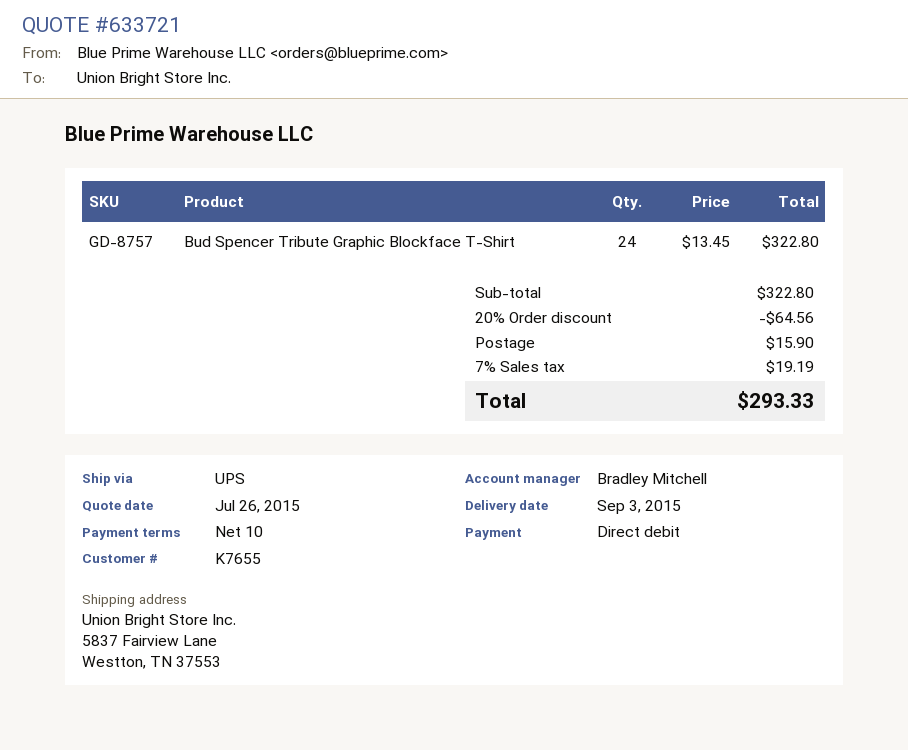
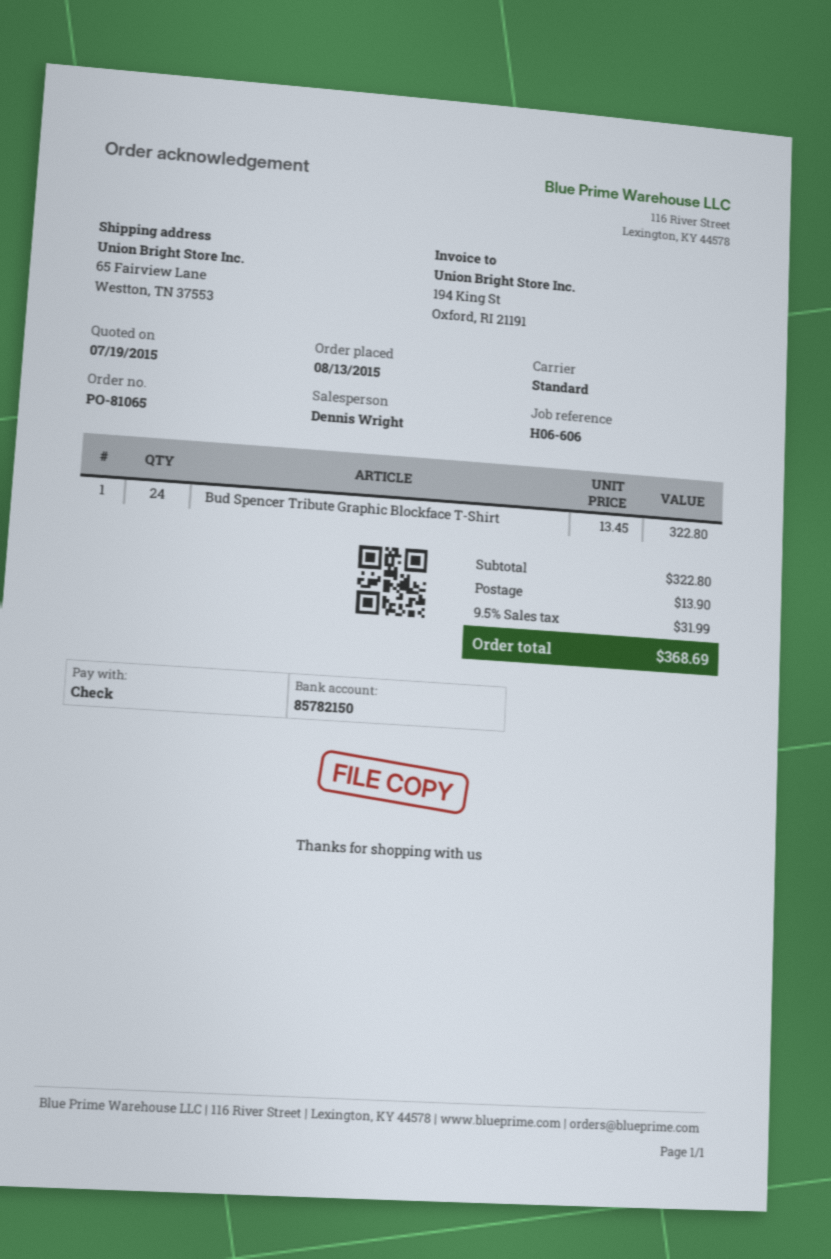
quote date: 2015-07-26 -> 2015-07-19
sales rep: Bradley Mitchell -> Dennis Wright
payment method: direct debit -> cheque
shipping method: UPS -> standard
ship to: 5837 Fairview Lane, Westton, TN 37553 -> 65 Fairview Lane, Westton, TN 37553
discount: 20% = 64.56 -> none
shipping: 15.90 -> 13.90
tax: 7% = 19.19 -> 9.5% = 31.99
total: 293.33 -> 368.69

